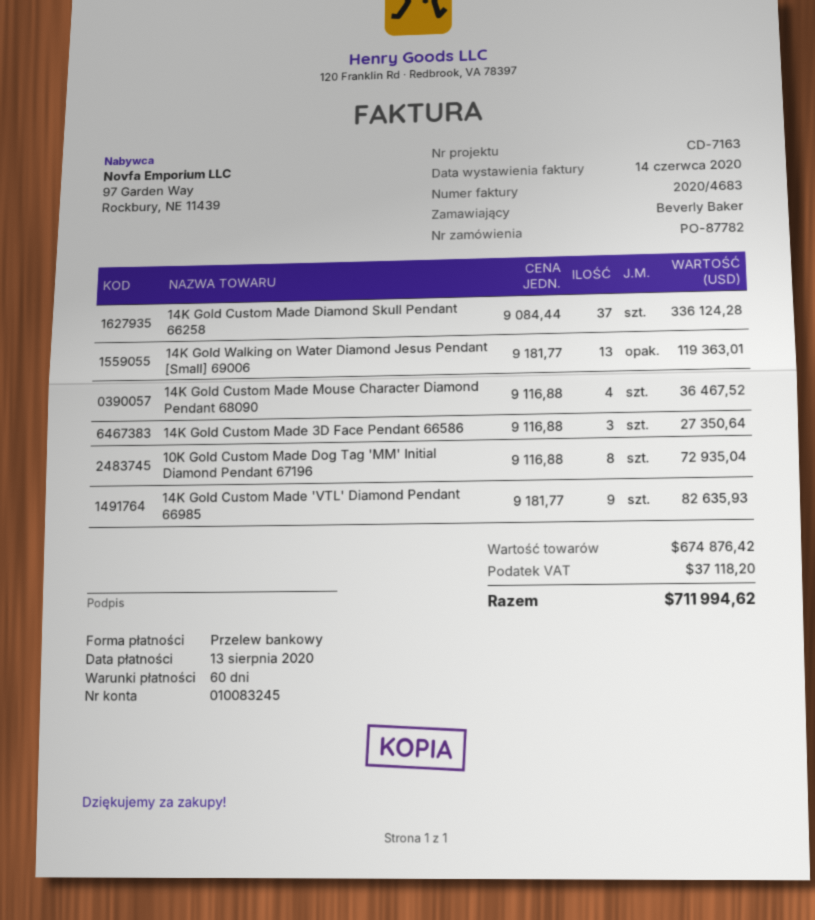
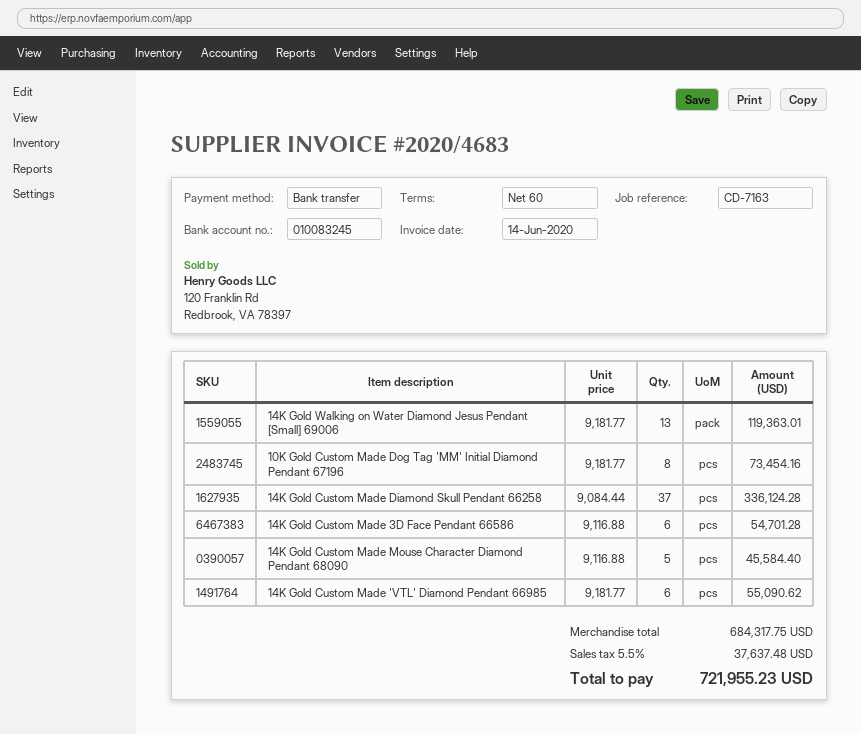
14K Gold Custom Made Mouse Character Diamond Pendant 68090: 4 x 9116.88 = 36467.52 -> 5 x 9116.88 = 45584.40
14K Gold Custom Made 3D Face Pendant 66586: 3 x 9116.88 = 27350.64 -> 6 x 9116.88 = 54701.28
10K Gold Custom Made Dog Tag 'MM' Initial Diamond Pendant 67196: 8 x 9116.88 = 72935.04 -> 8 x 9181.77 = 73454.16
14K Gold Custom Made 'VTL' Diamond Pendant 66985: 9 x 9181.77 = 82635.93 -> 6 x 9181.77 = 55090.62
subtotal: 674876.42 -> 684317.75
tax: 37118.20 -> 37637.48
total: 711994.62 -> 721955.23

